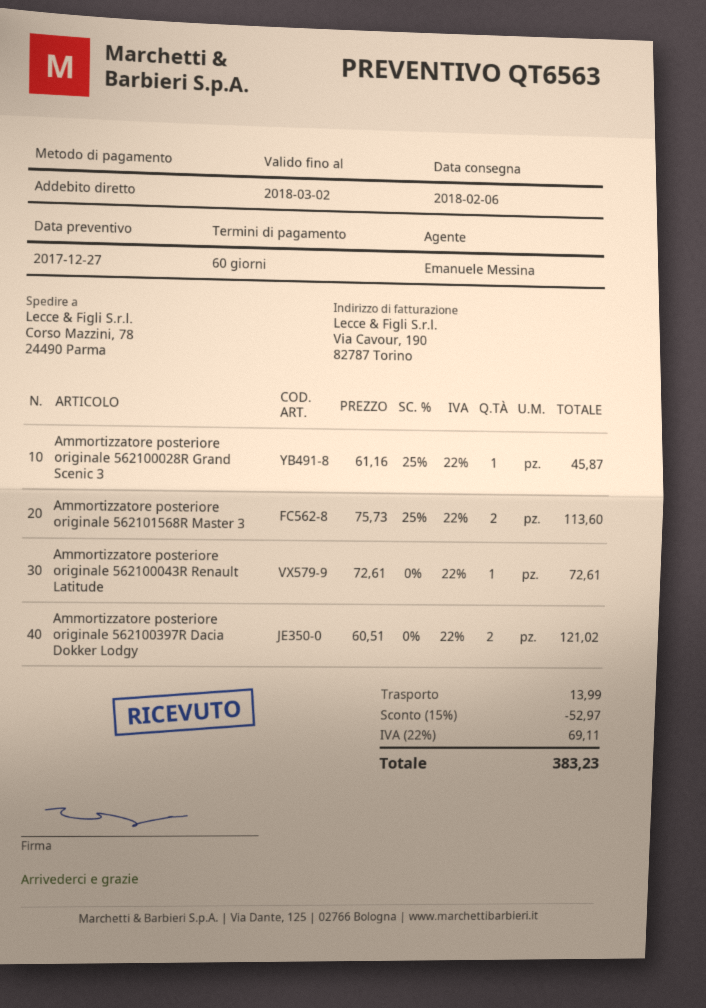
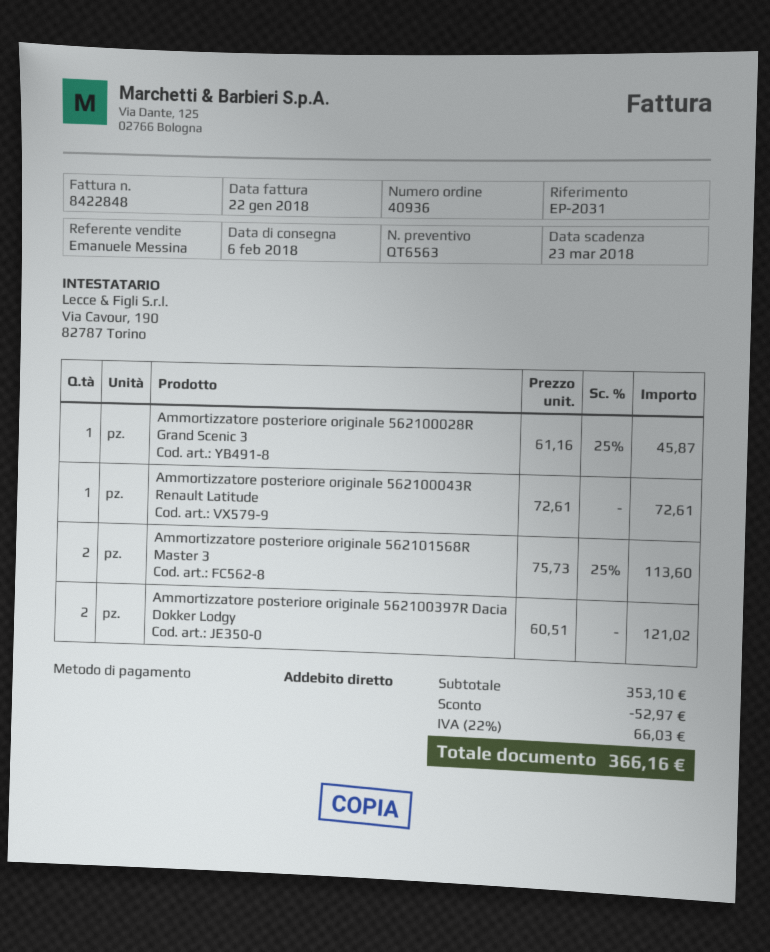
shipping: 13.99 -> none
tax: 22% = 69.11 -> 22% = 66.03
total: 383.23 -> 366.16

